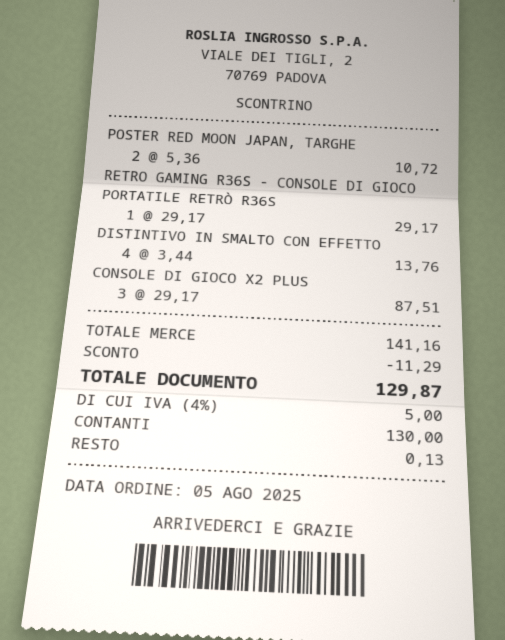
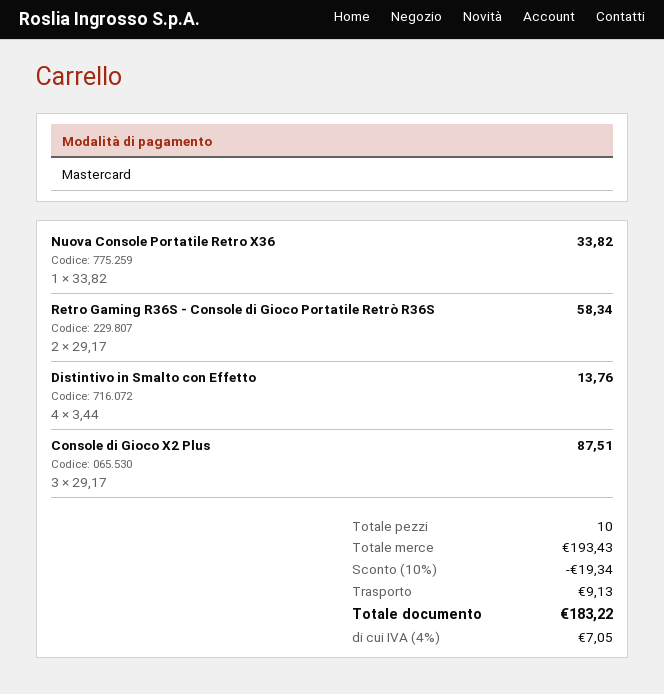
payment method: cash -> Mastercard
POSTER RED MOON JAPAN, TARGHE: 2 x 5.36 = 10.72 -> none
RETRO GAMING R36S - CONSOLE DI GIOCO PORTATILE RETRÒ R36S: 1 x 29.17 = 29.17 -> 2 x 29.17 = 58.34
Nuova Console Portatile Retro X36: none -> 1 x 33.82 = 33.82
subtotal: 141.16 -> 193.43
discount: 11.29 -> 19.34
shipping: none -> 9.13
tax: 4% = 5.00 -> 4% = 7.05
total: 129.87 -> 183.22

